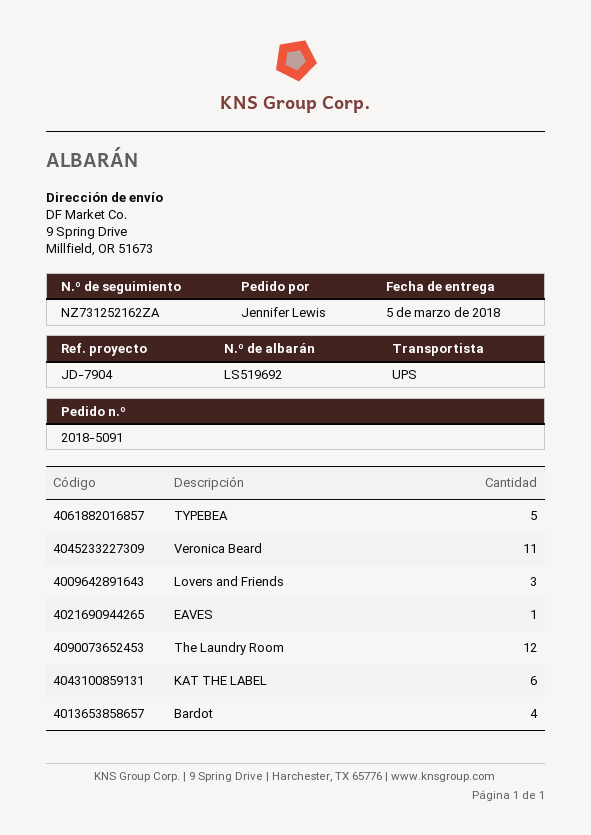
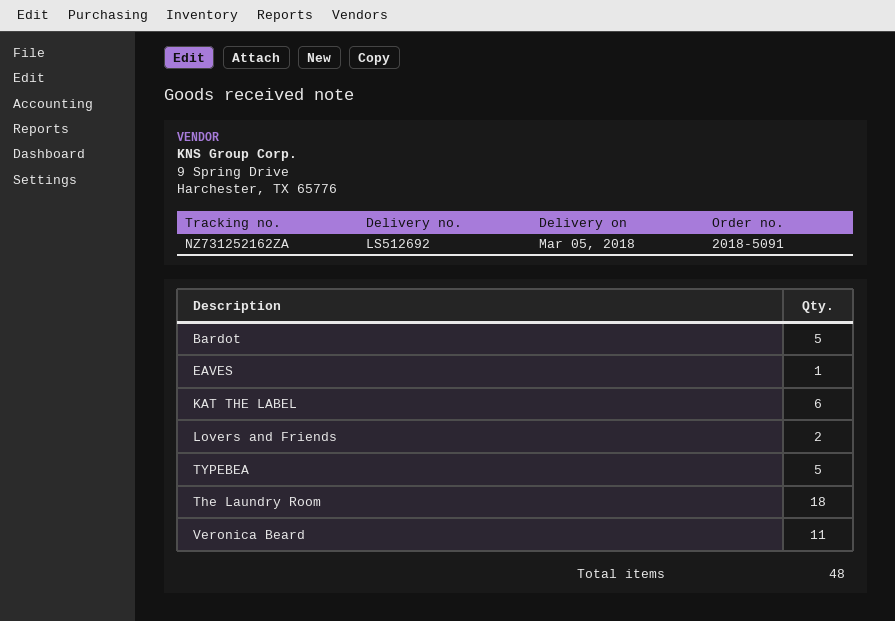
delivery note number: LS519692 -> LS512692
Lovers and Friends: 3 -> 2
The Laundry Room: 12 -> 18
Bardot: 4 -> 5

